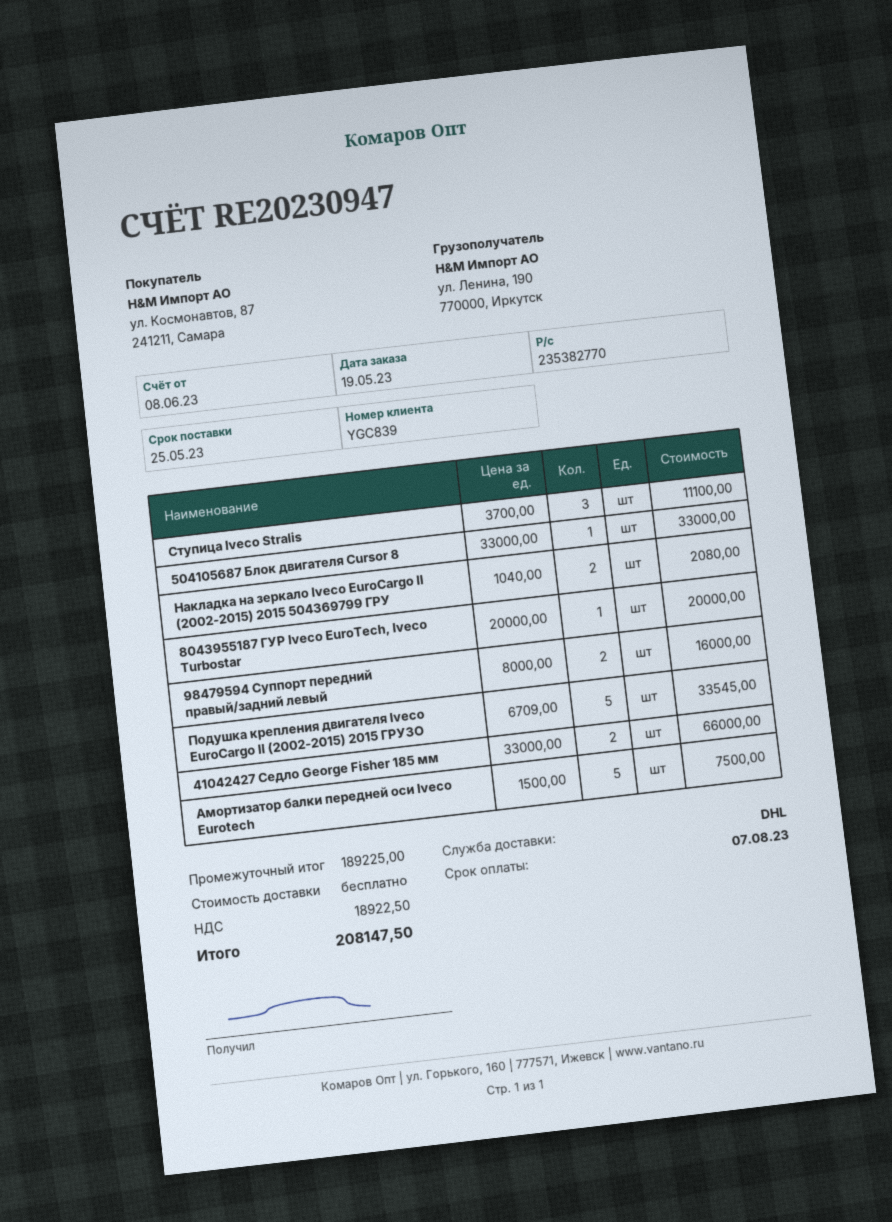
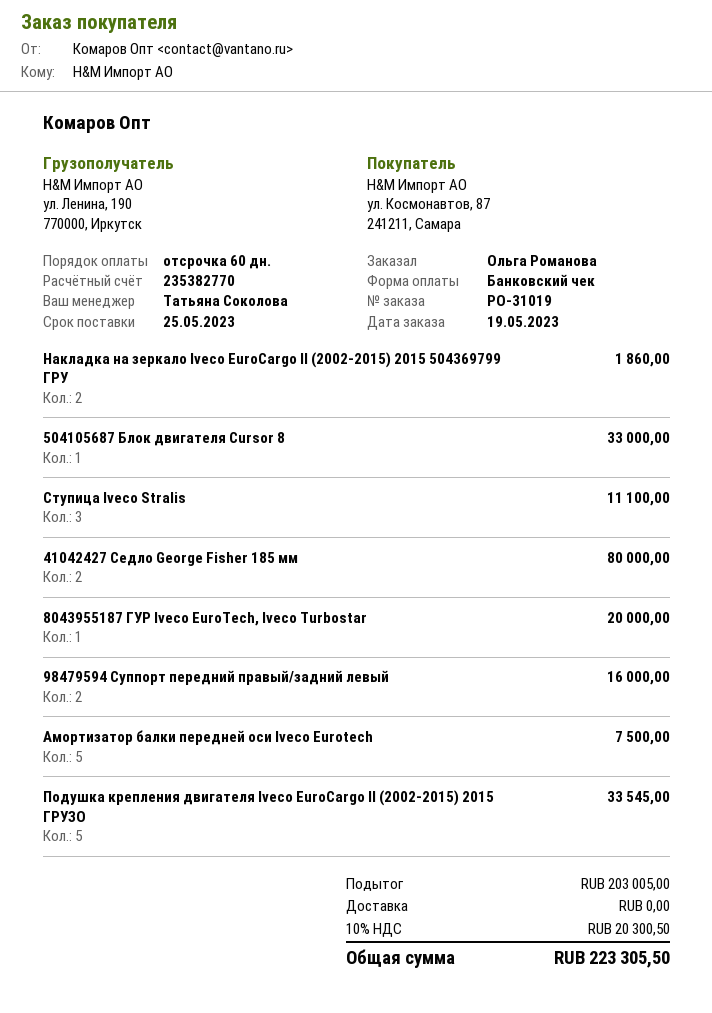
Накладка на зеркало Iveco EuroCargo II (2002-2015) 2015 504369799 ГРУ: 2 for 2080.00 -> 2 for 1860.00
41042427 Седло George Fisher 185 мм: 2 for 66000.00 -> 2 for 80000.00
subtotal: 189225.00 -> 203005.00
tax: 18922.50 -> 20300.50
total: 208147.50 -> 223305.50

